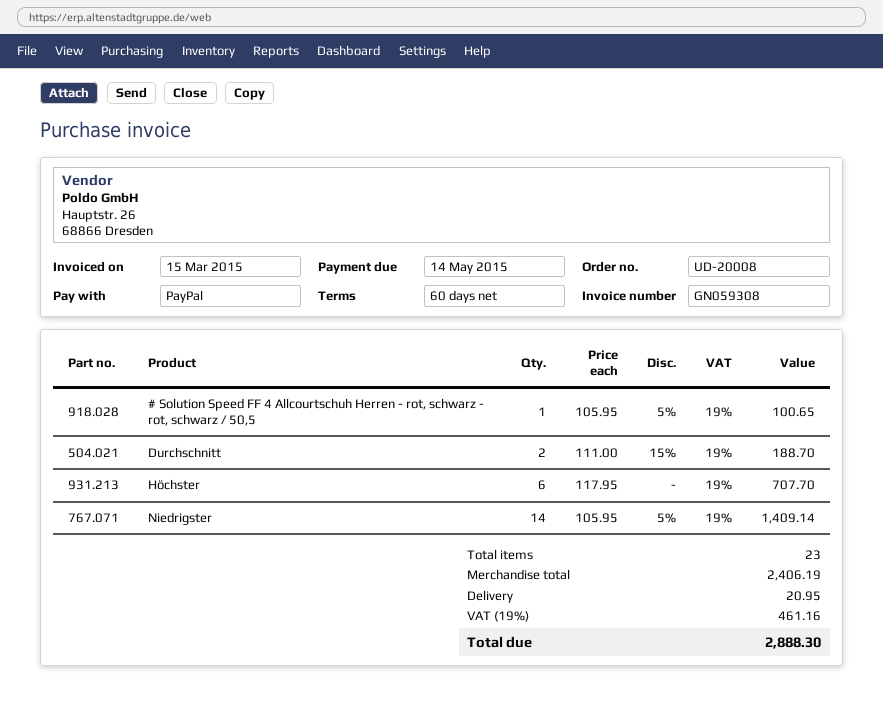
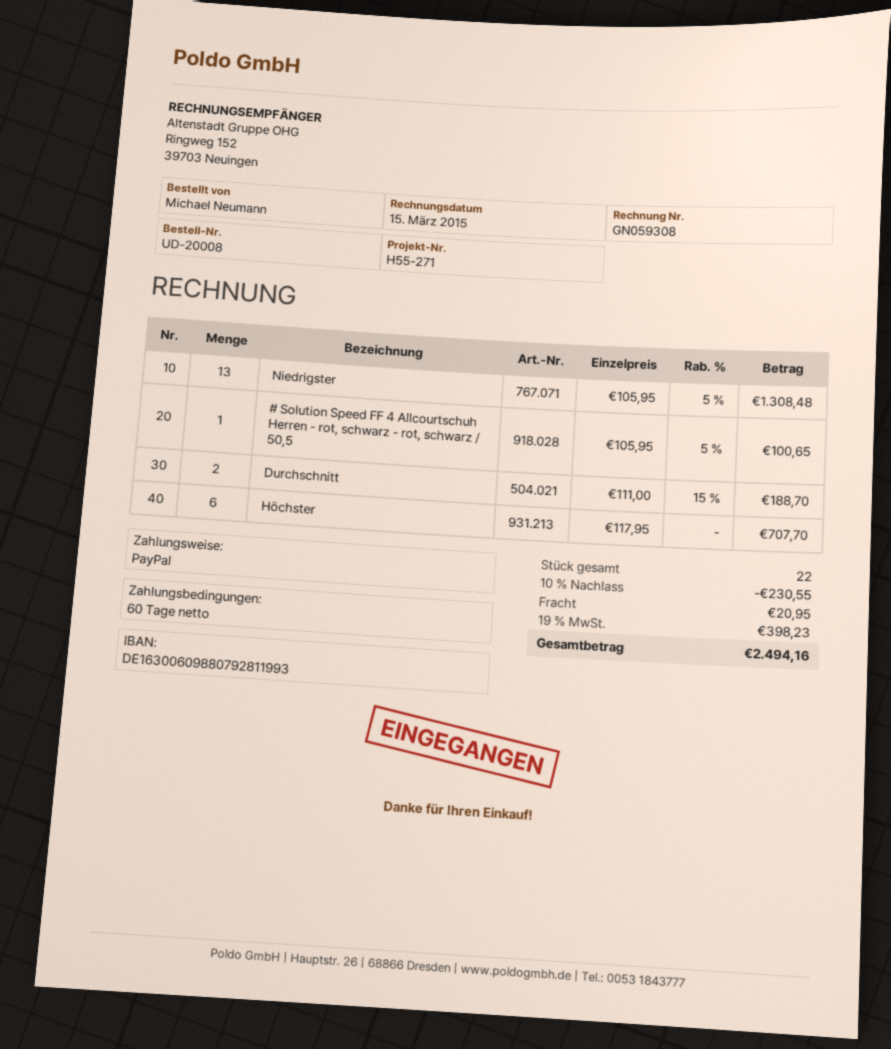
Niedrigster: 14 x 105.95 - 5% = 1409.14 -> 13 x 105.95 - 5% = 1308.48
total quantity: 23 -> 22
discount: none -> 10% = 230.55
tax: 19% = 461.16 -> 19% = 398.23
total: 2888.30 -> 2494.16

